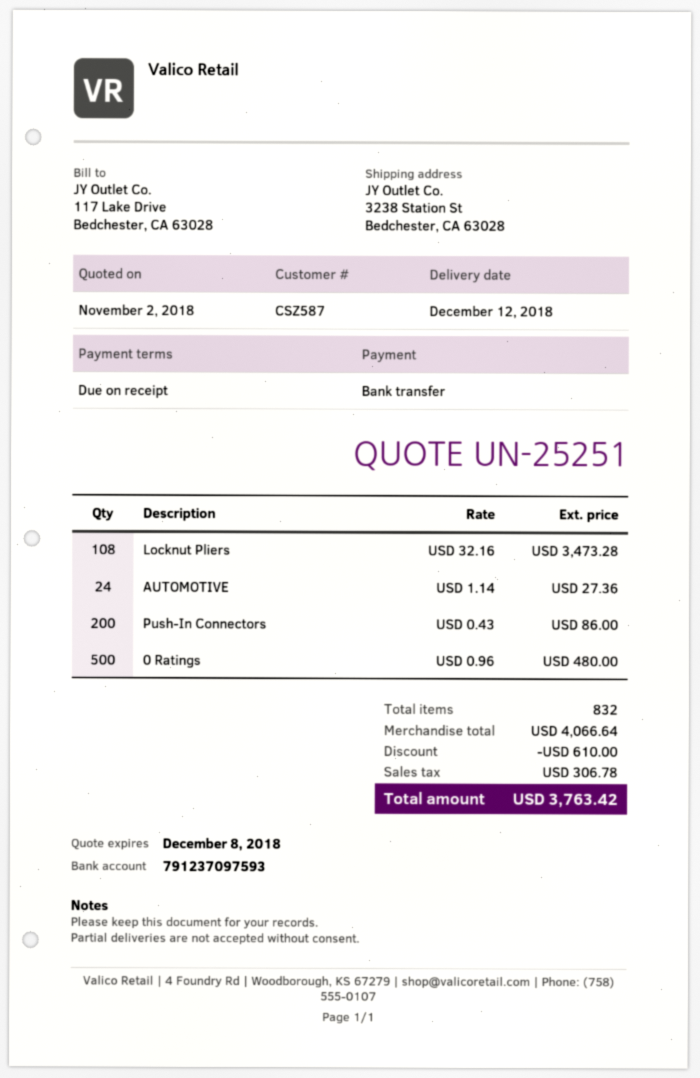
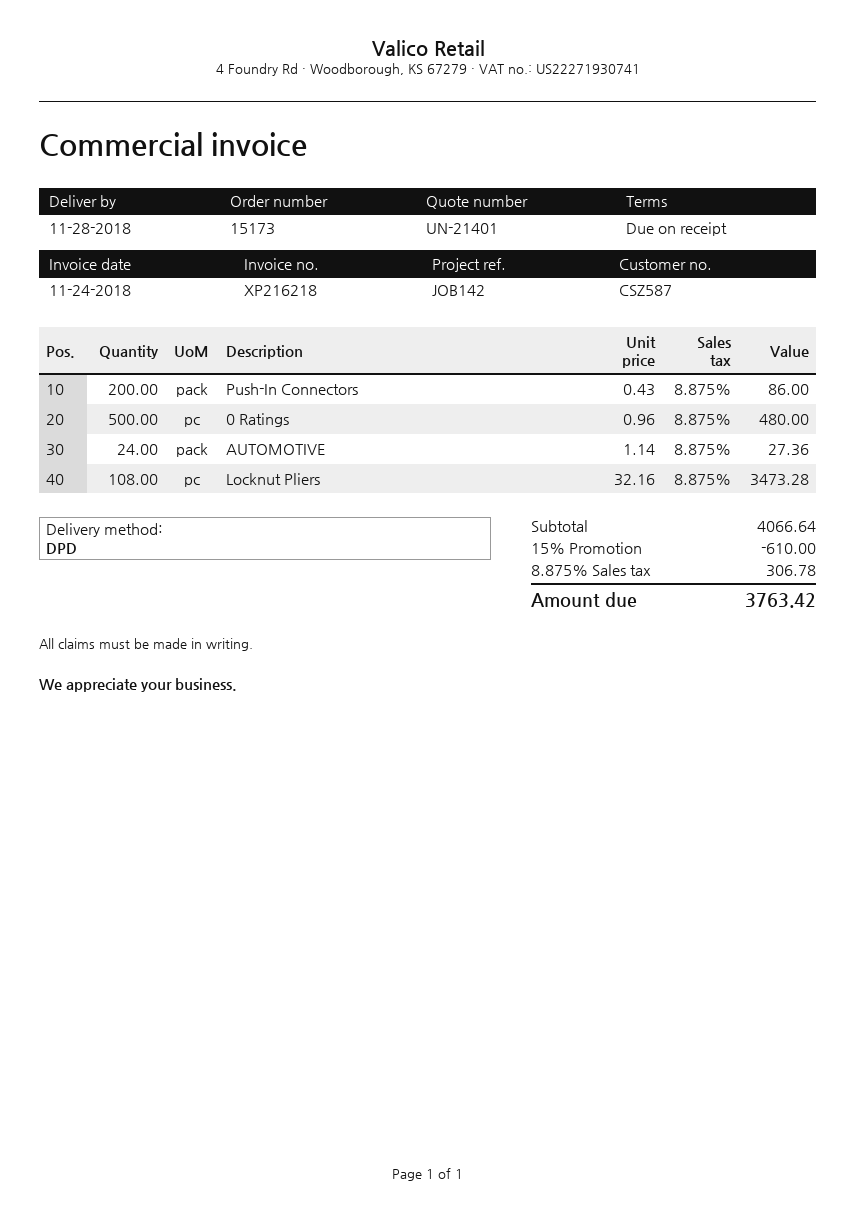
quote number: UN-25251 -> UN-21401
delivery date: 2018-12-12 -> 2018-11-28

